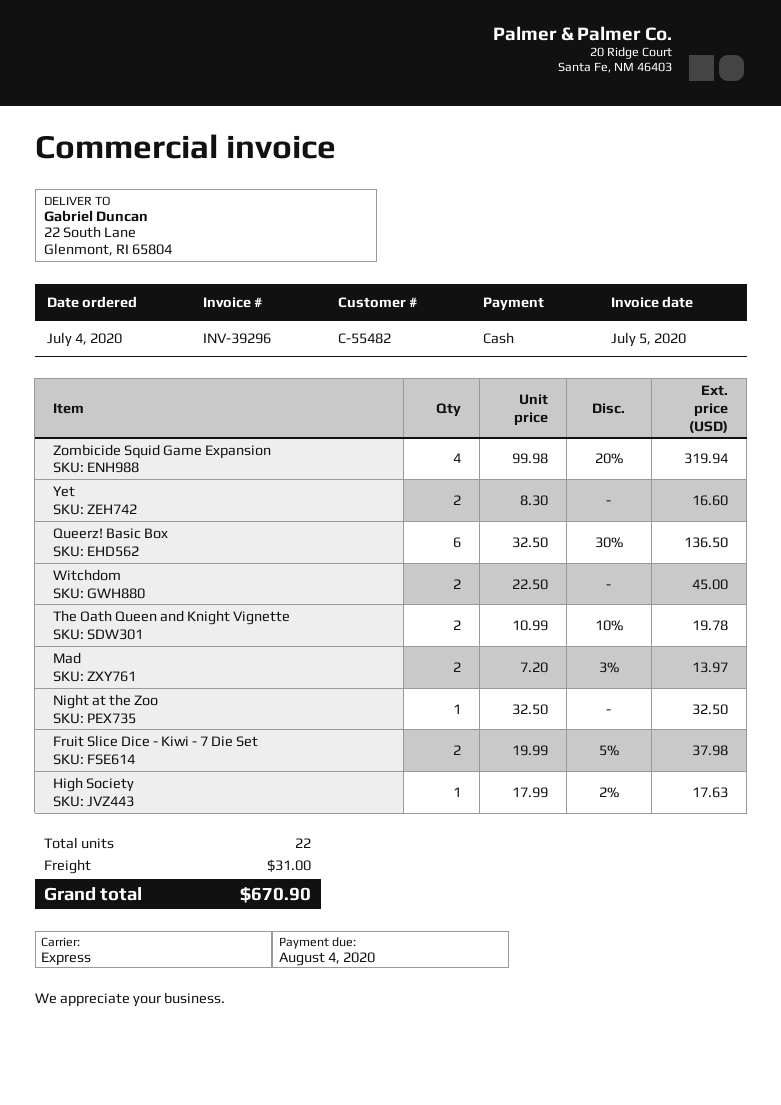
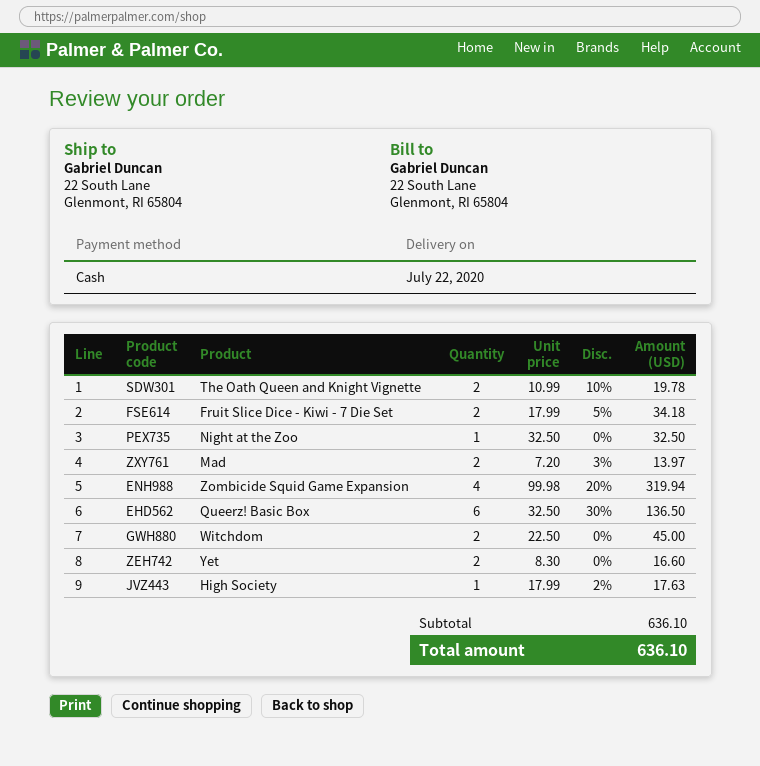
Fruit Slice Dice - Kiwi - 7 Die Set: 2 x 19.99 - 5% = 37.98 -> 2 x 17.99 - 5% = 34.18
shipping: 31.00 -> none
total: 670.90 -> 636.10

